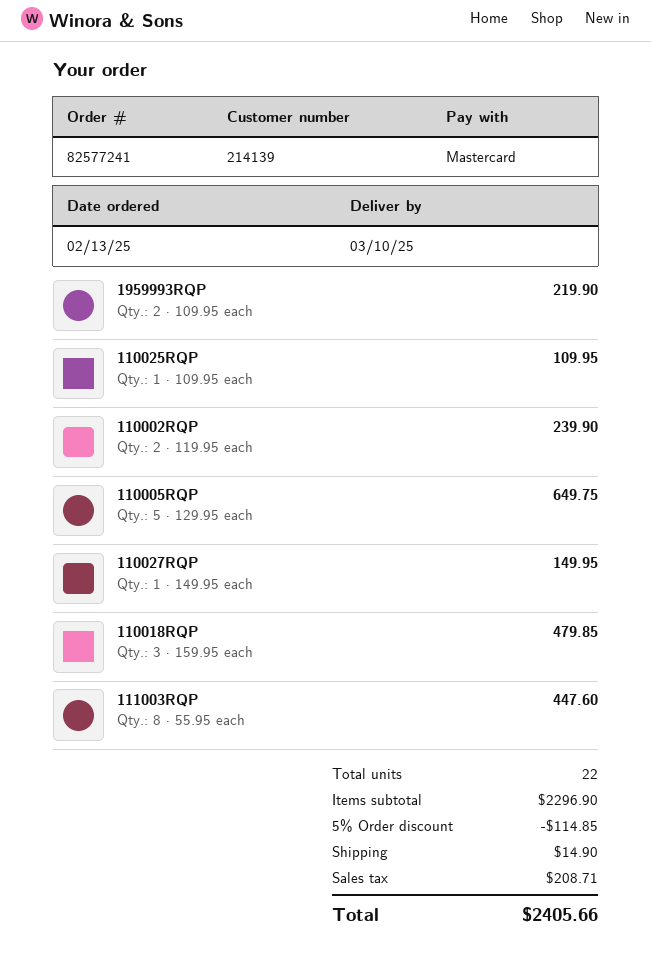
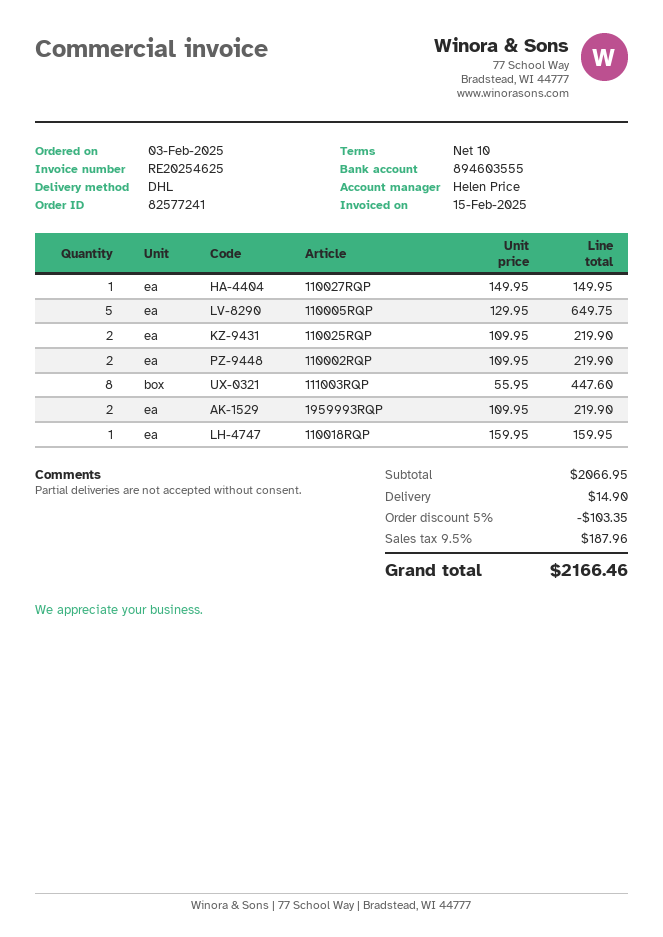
order date: 2025-02-13 -> 2025-02-03
110025RQP: 1 x 109.95 = 109.95 -> 2 x 109.95 = 219.90
110002RQP: 2 x 119.95 = 239.90 -> 2 x 109.95 = 219.90
110018RQP: 3 x 159.95 = 479.85 -> 1 x 159.95 = 159.95
subtotal: 2296.90 -> 2066.95
discount: 5% = 114.85 -> 5% = 103.35
tax: 208.71 -> 187.96
total: 2405.66 -> 2166.46

